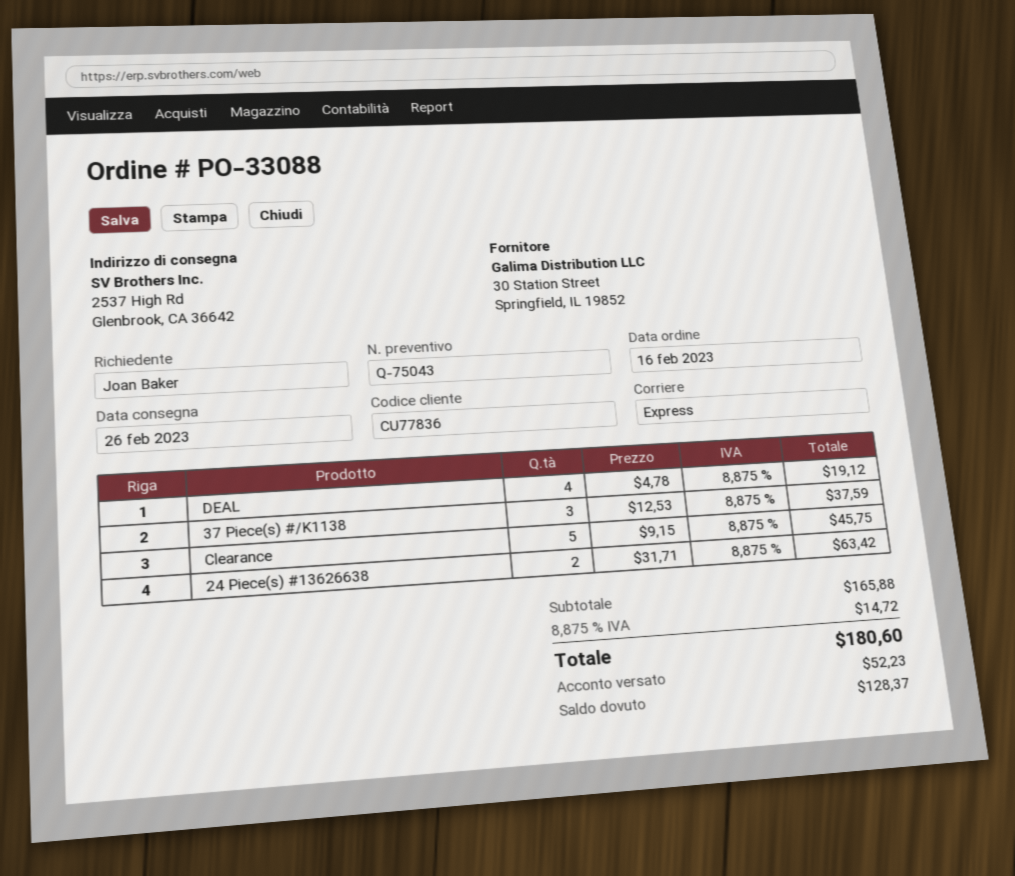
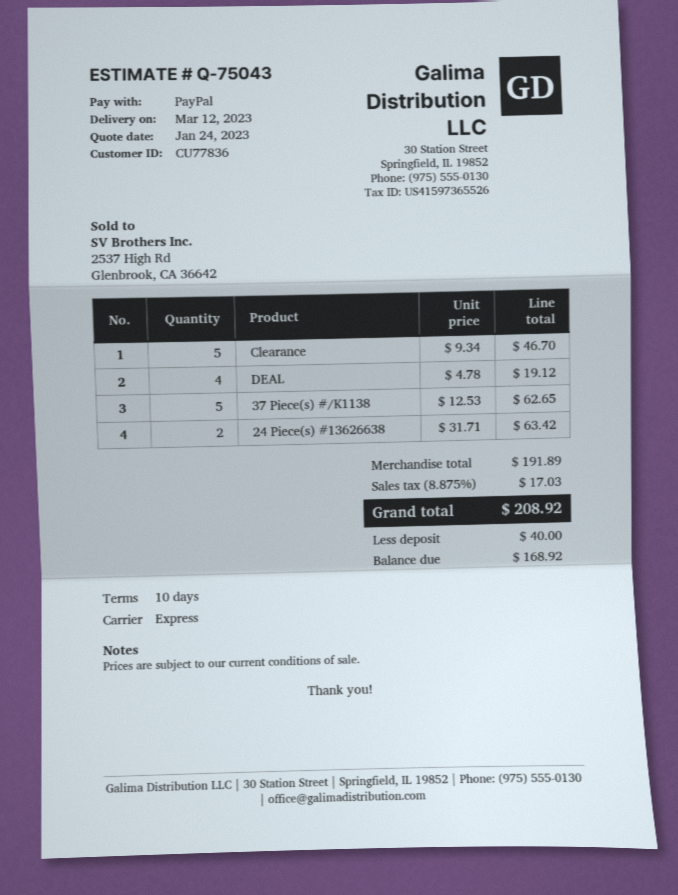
delivery date: 2023-02-26 -> 2023-03-12
37 Piece(s) #/K1138: 3 x 12.53 = 37.59 -> 5 x 12.53 = 62.65
Clearance: 5 x 9.15 = 45.75 -> 5 x 9.34 = 46.70
subtotal: 165.88 -> 191.89
tax: 8.875% = 14.72 -> 8.875% = 17.03
total: 180.60 -> 208.92
deposit: 52.23 -> 40.00
balance: 128.37 -> 168.92

